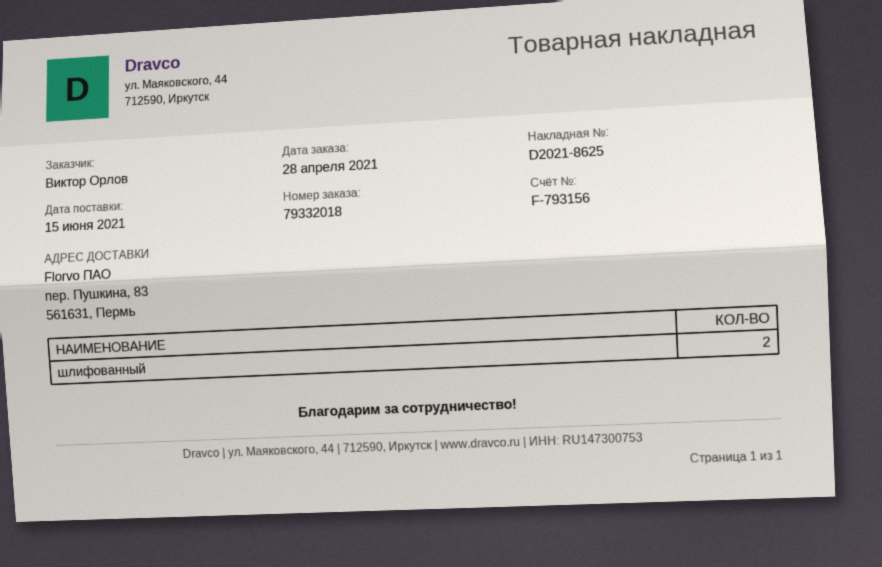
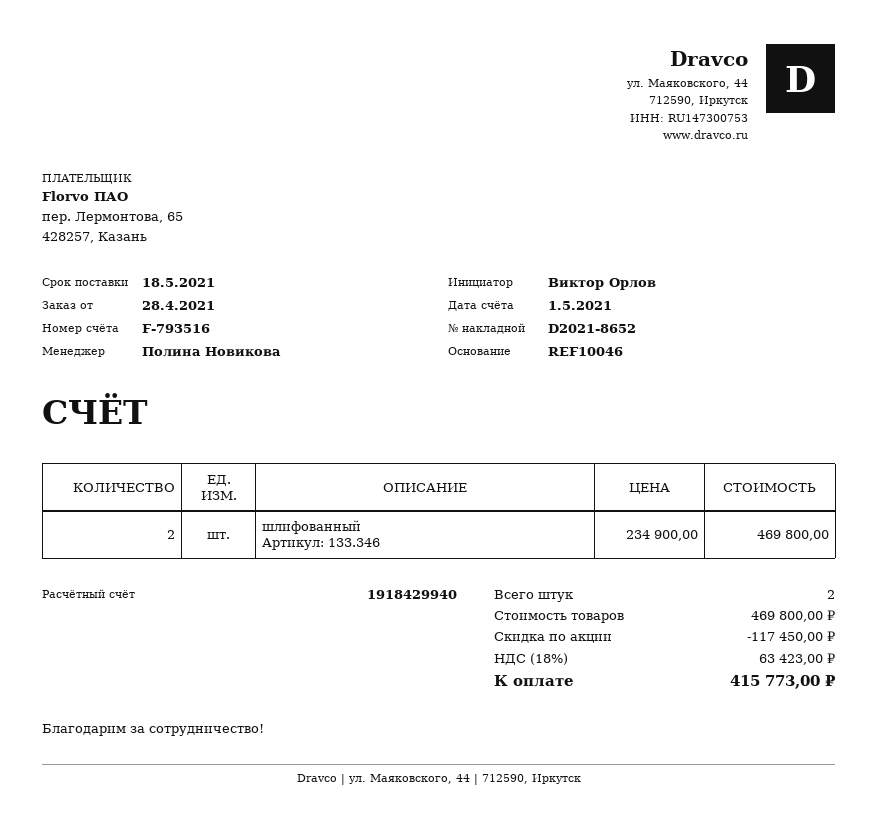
delivery note number: D2021-8625 -> D2021-8652
delivery date: 2021-06-15 -> 2021-05-18
invoice number: F-793156 -> F-793516

